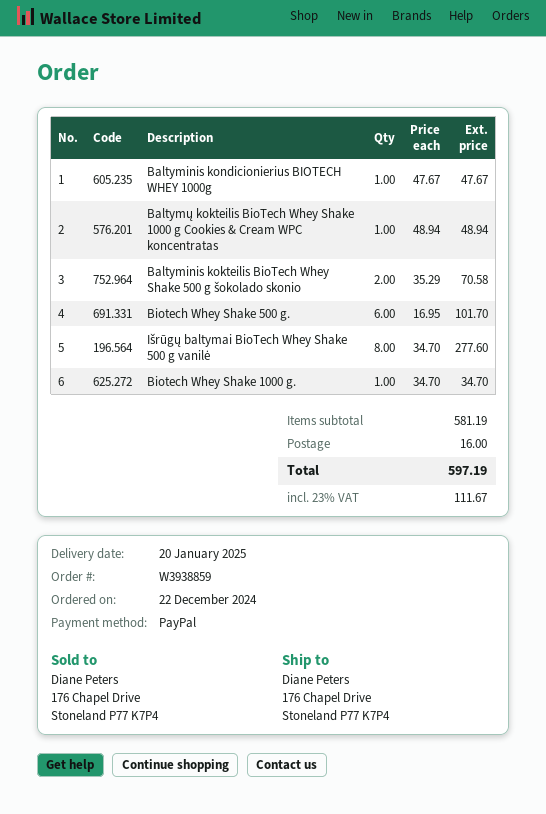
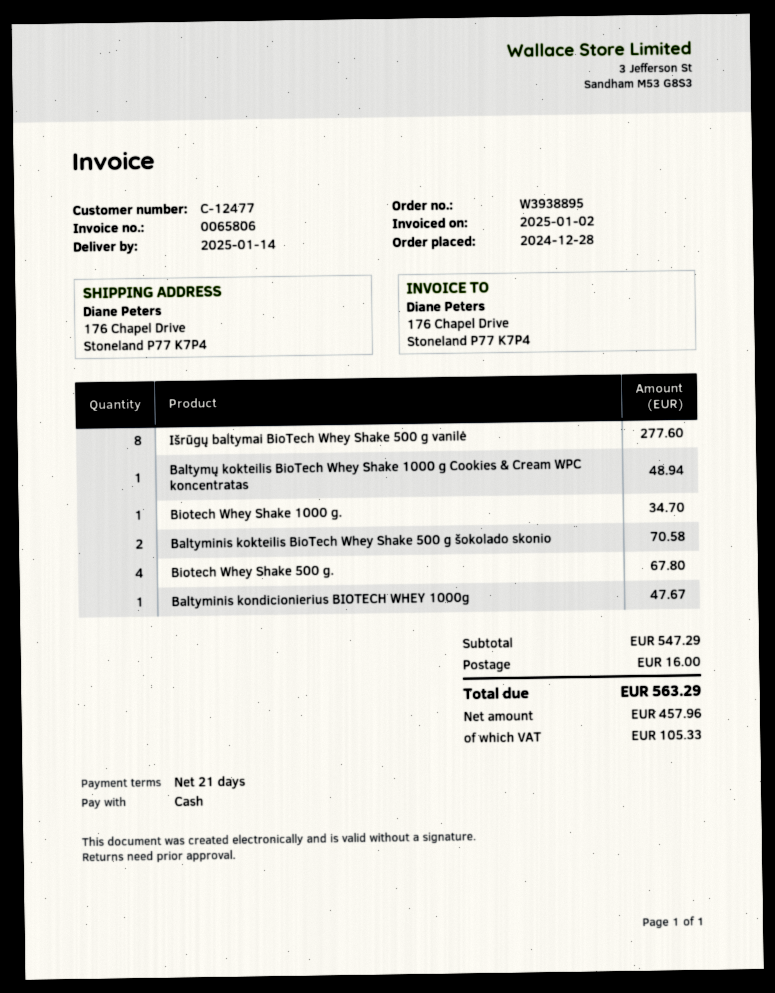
order number: W3938859 -> W3938895
order date: 2024-12-22 -> 2024-12-28
delivery date: 2025-01-20 -> 2025-01-14
payment method: PayPal -> cash
Biotech Whey Shake 500 g.: 6 for 101.70 -> 4 for 67.80
subtotal: 581.19 -> 547.29
tax: 111.67 -> 105.33
total: 597.19 -> 563.29

